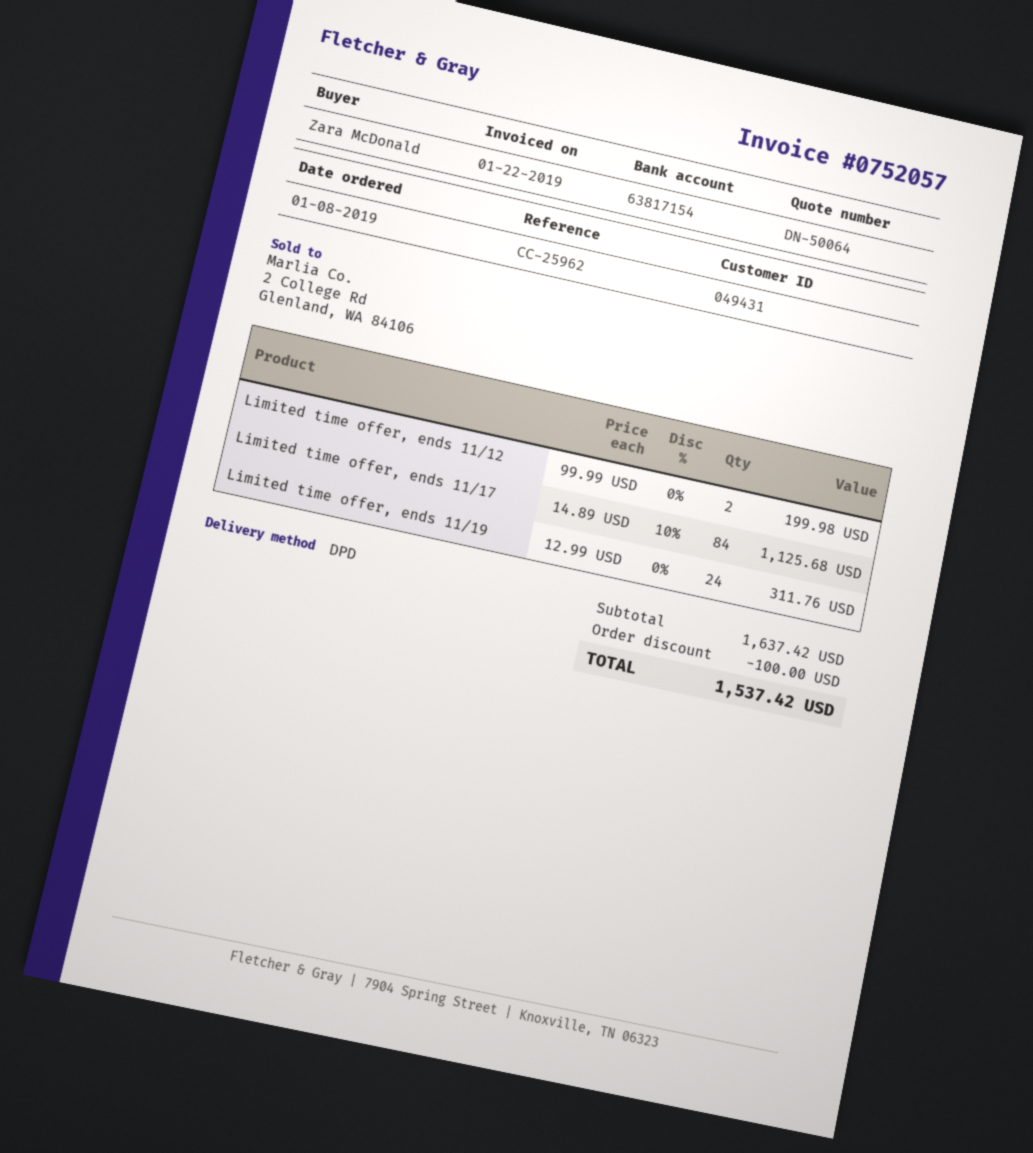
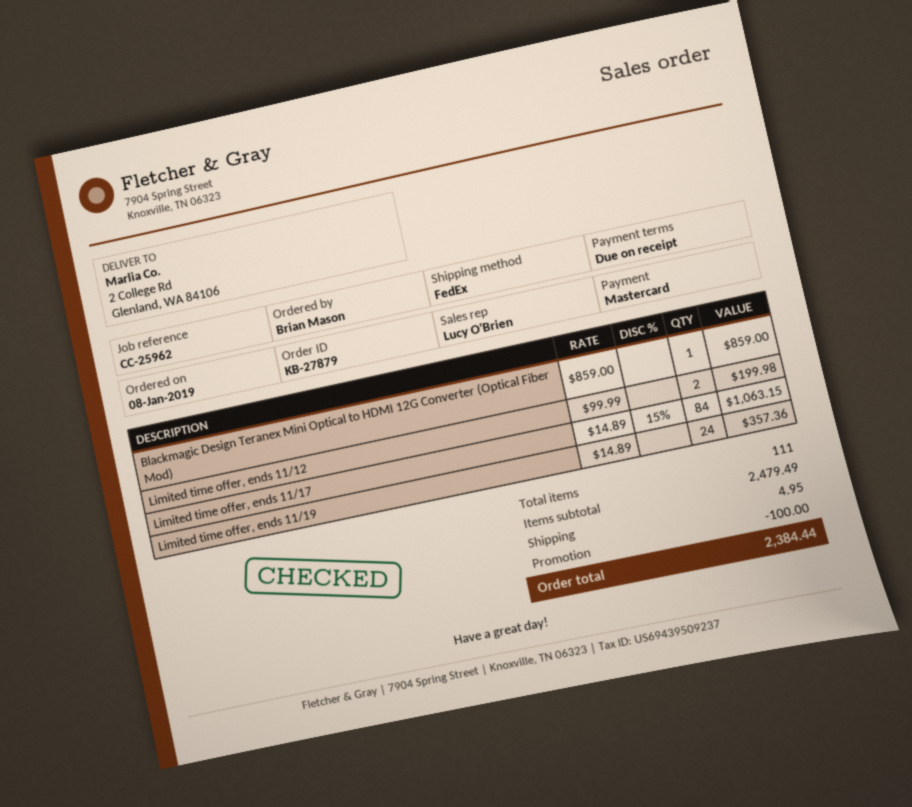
ordered by: Zara McDonald -> Brian Mason
shipping method: DPD -> FedEx
Limited time offer, ends 11/17: 84 x 14.89 - 10% = 1125.68 -> 84 x 14.89 - 15% = 1063.15
Limited time offer, ends 11/19: 24 x 12.99 = 311.76 -> 24 x 14.89 = 357.36
Blackmagic Design Teranex Mini Optical to HDMI 12G Converter (Optical Fiber Mod): none -> 1 x 859.00 = 859.00
subtotal: 1637.42 -> 2479.49
shipping: none -> 4.95
total: 1537.42 -> 2384.44

